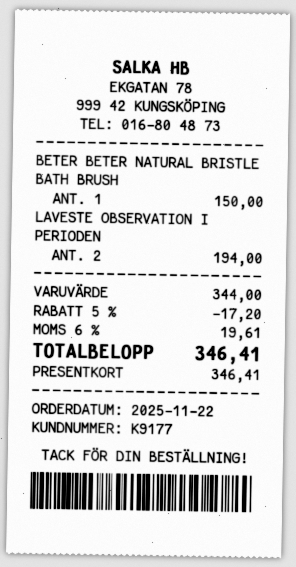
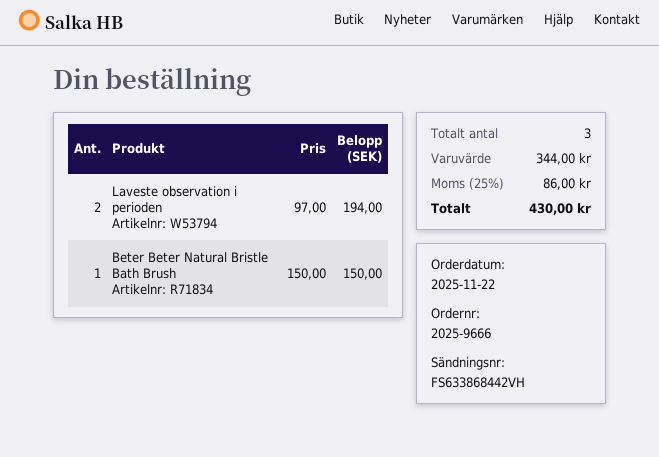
discount: 5% = 17.20 -> none
tax: 6% = 19.61 -> 25% = 86.00
total: 346.41 -> 430.00

